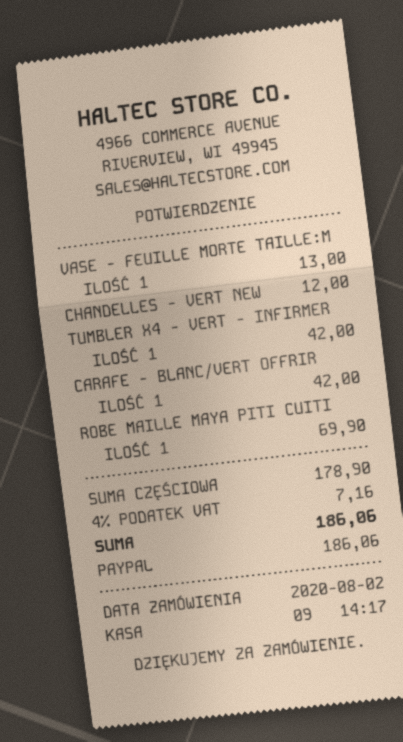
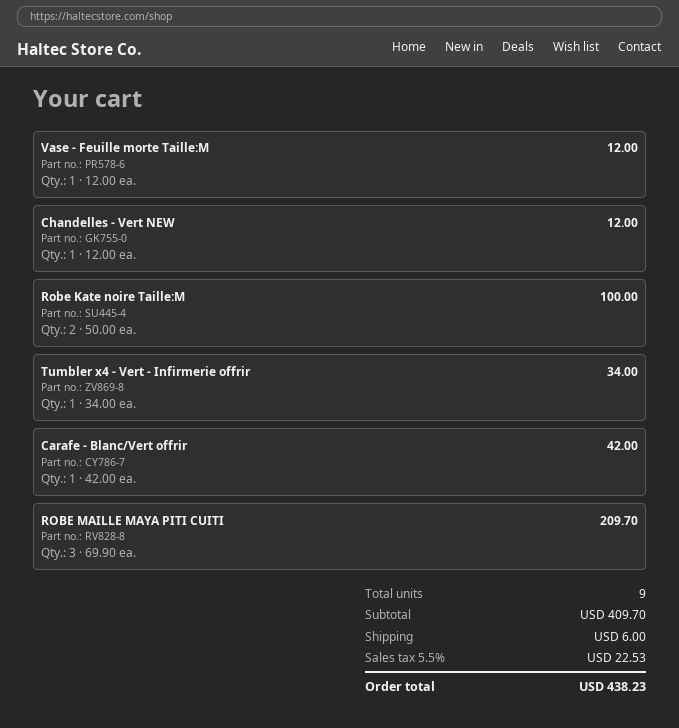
VASE - FEUILLE MORTE TAILLE:M: 1 for 13.00 -> 1 for 12.00
TUMBLER X4 - VERT - INFIRMER: 1 for 42.00 -> 1 for 34.00
ROBE MAILLE MAYA PITI CUITI: 1 for 69.90 -> 3 for 209.70
Robe Kate noire Taille:M: none -> 2 for 100.00
subtotal: 178.90 -> 409.70
shipping: none -> 6.00
tax: 4% = 7.16 -> 5.5% = 22.53
total: 186.06 -> 438.23

